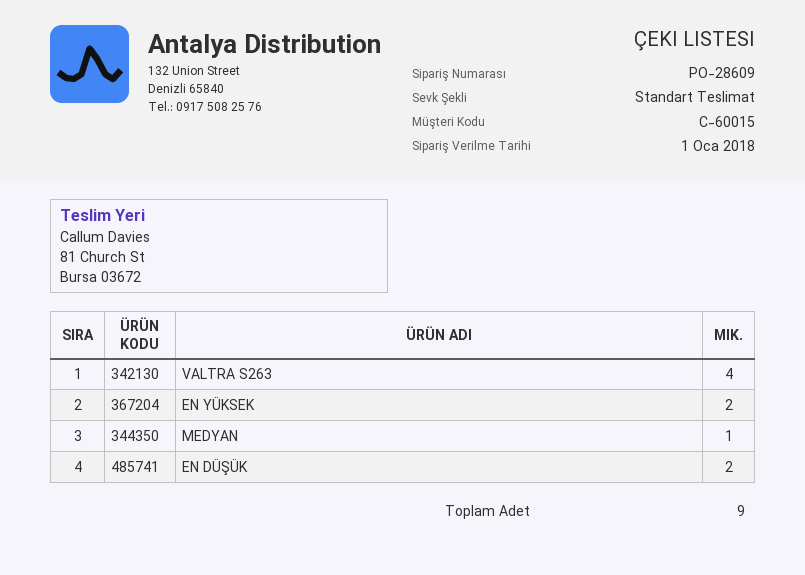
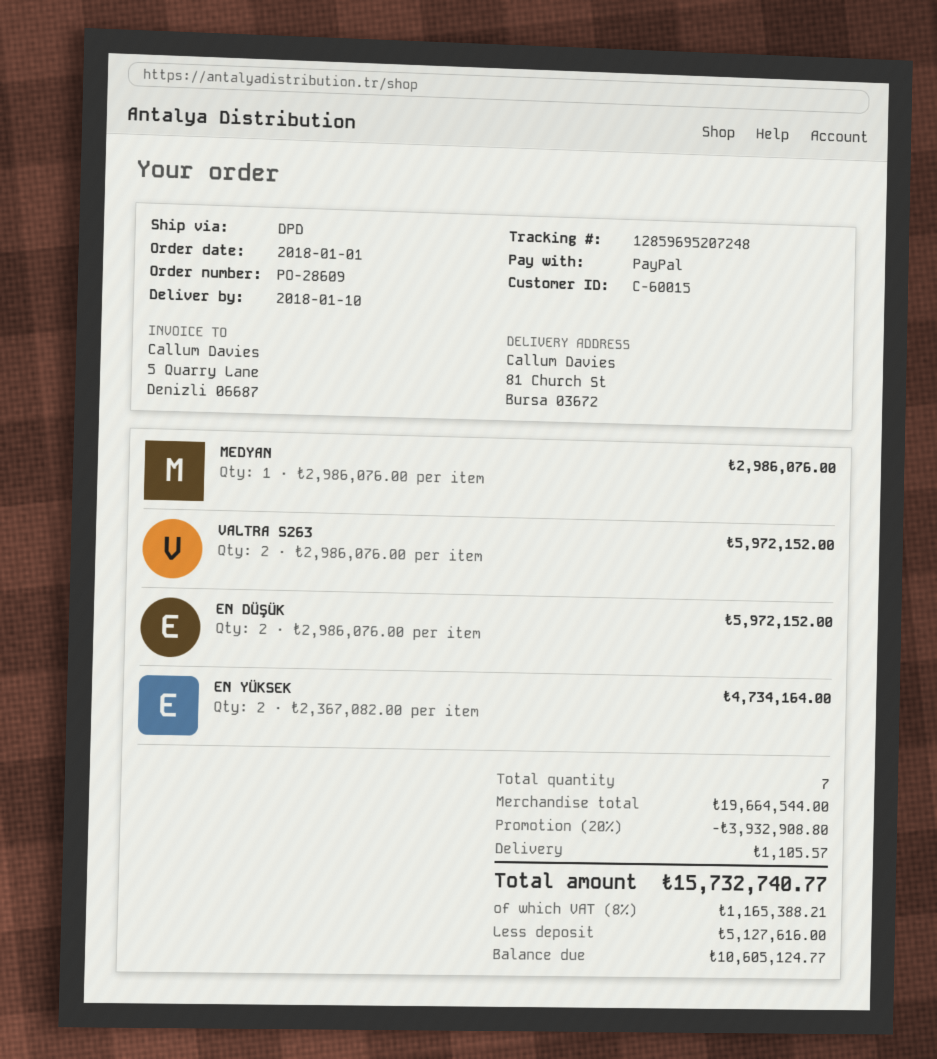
shipping method: standard -> DPD
VALTRA S263: 4 -> 2
total quantity: 9 -> 7

